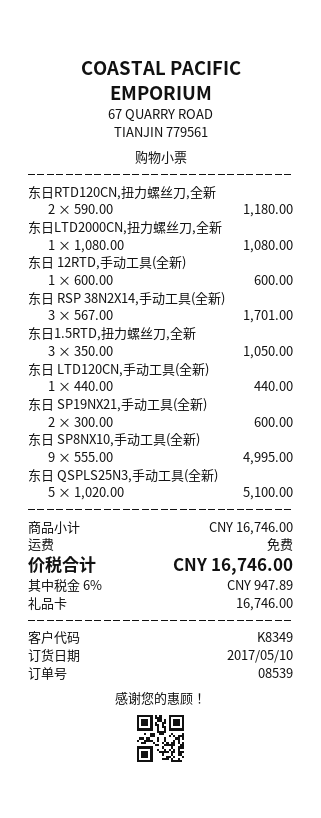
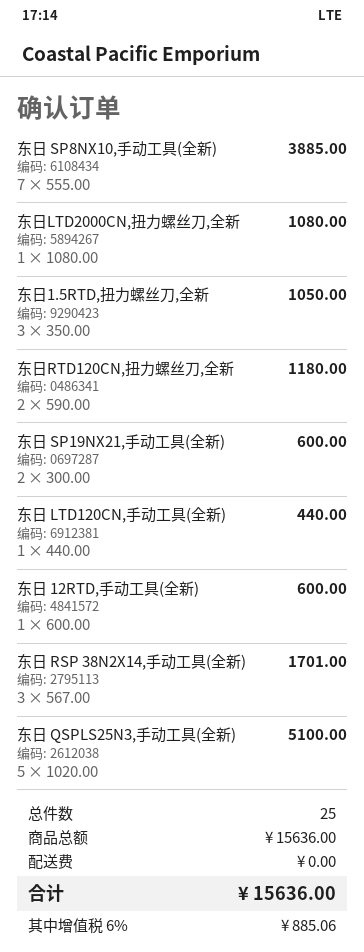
东日 SP8NX10,手动工具(全新): 9 x 555.00 = 4995.00 -> 7 x 555.00 = 3885.00
subtotal: 16746.00 -> 15636.00
tax: 6% = 947.89 -> 6% = 885.06
total: 16746.00 -> 15636.00

